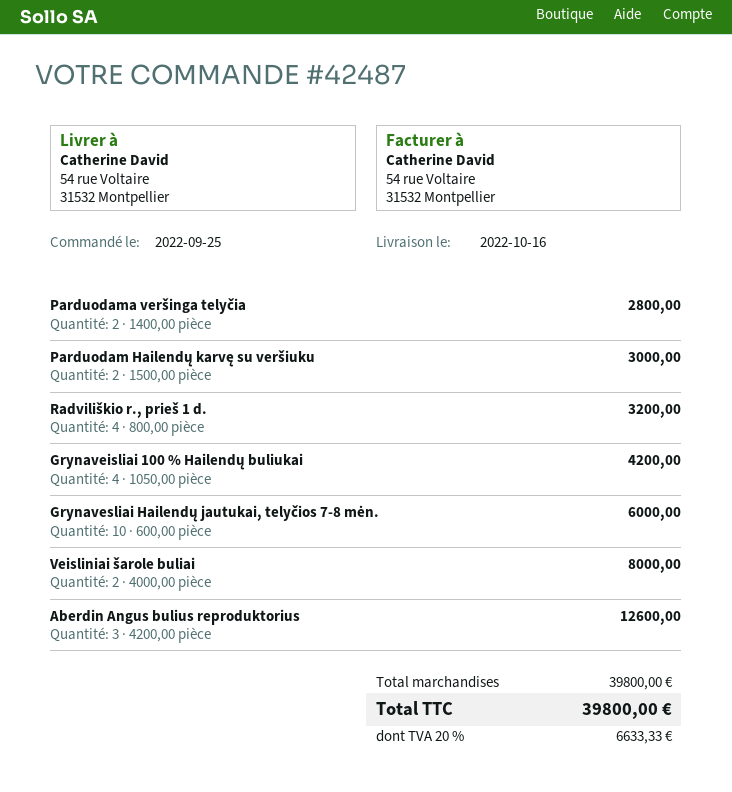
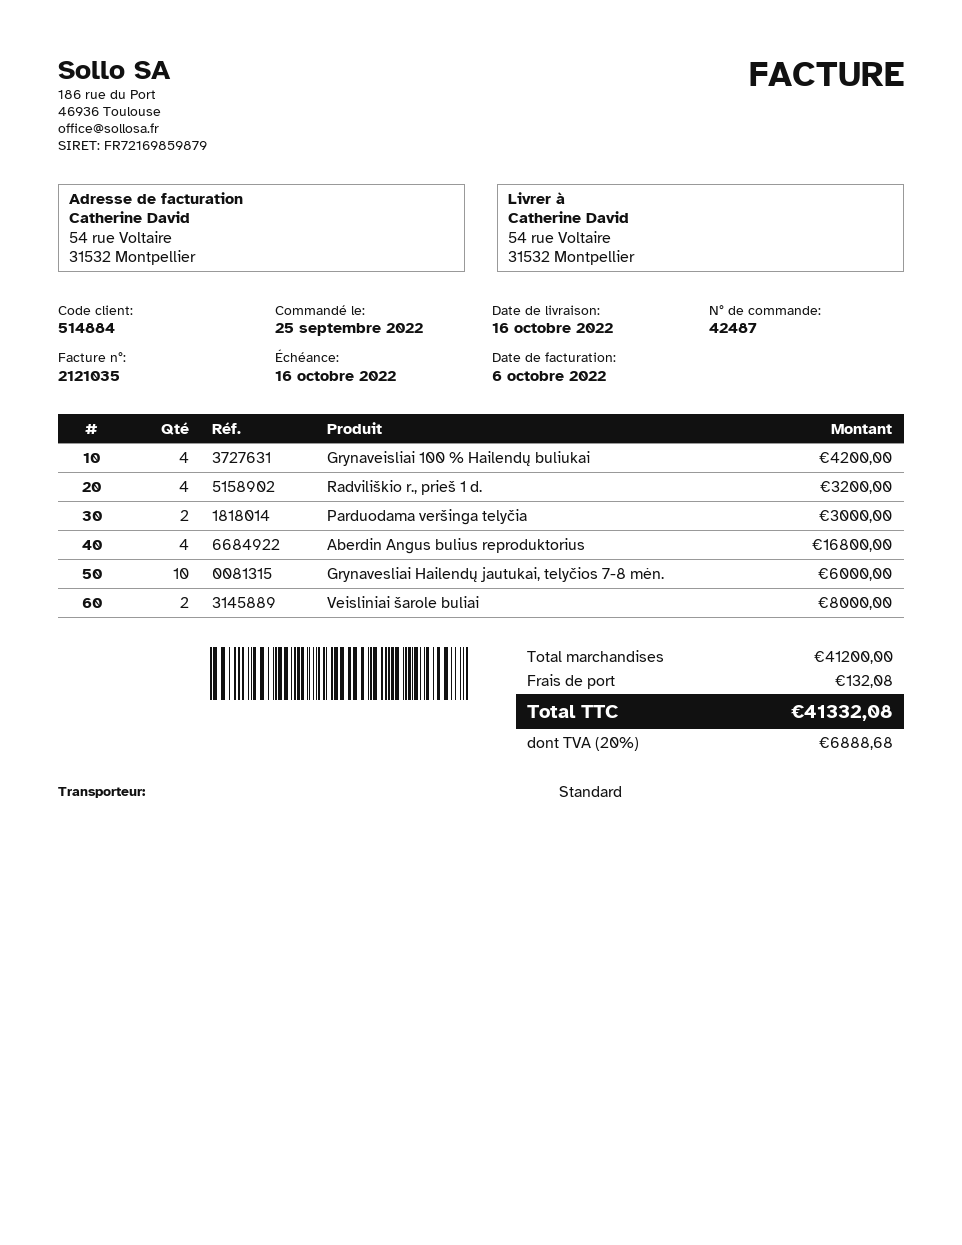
Parduodama veršinga telyčia: 2 for 2800.00 -> 2 for 3000.00
Parduodam Hailendų karvę su veršiuku: 2 for 3000.00 -> none
Aberdin Angus bulius reproduktorius: 3 for 12600.00 -> 4 for 16800.00
subtotal: 39800.00 -> 41200.00
shipping: none -> 132.08
tax: 20% = 6633.33 -> 20% = 6888.68
total: 39800.00 -> 41332.08

